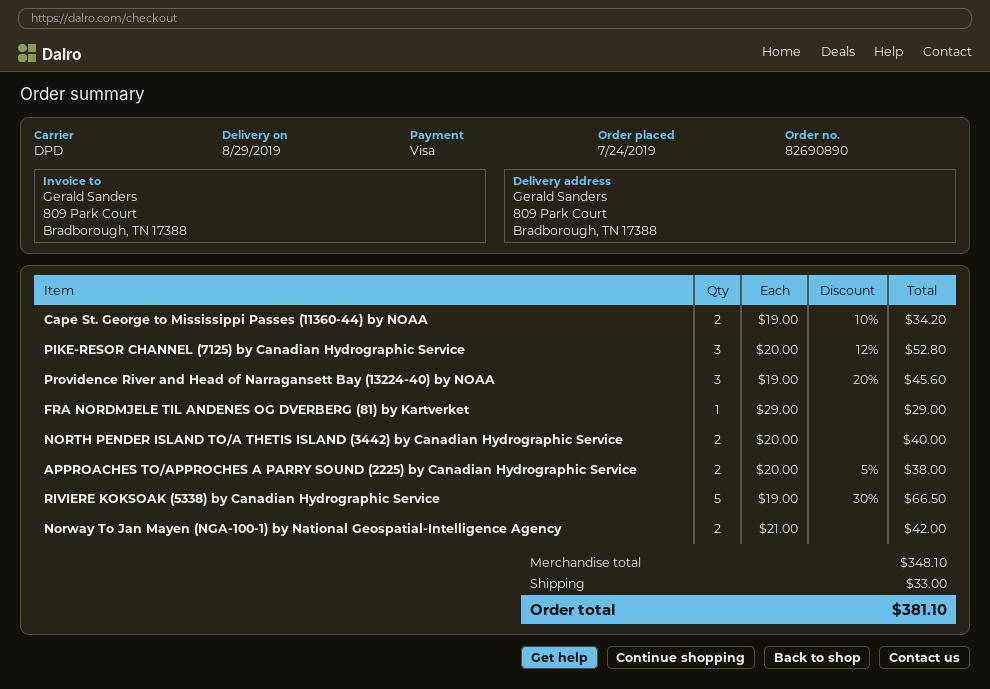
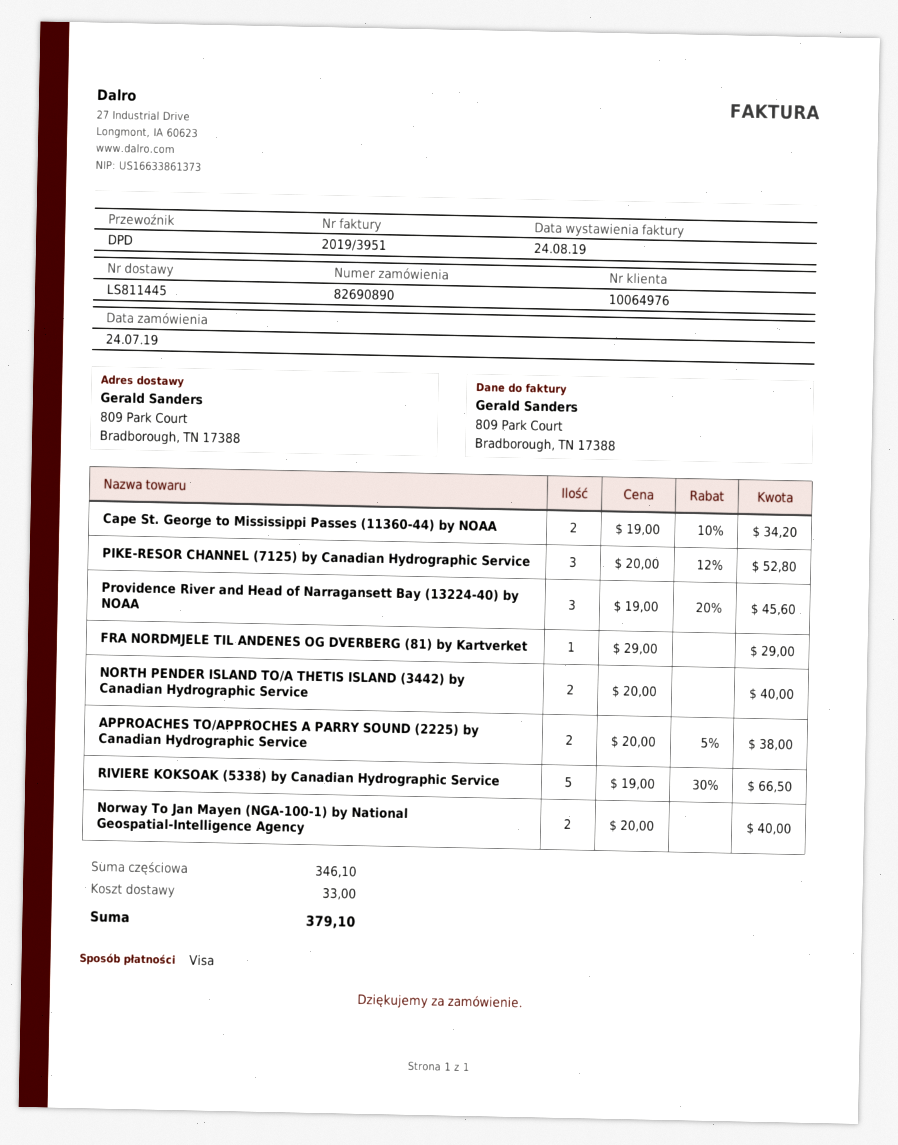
Norway To Jan Mayen (NGA-100-1) by National Geospatial-Intelligence Agency: 2 x 21.00 = 42.00 -> 2 x 20.00 = 40.00
subtotal: 348.10 -> 346.10
total: 381.10 -> 379.10

